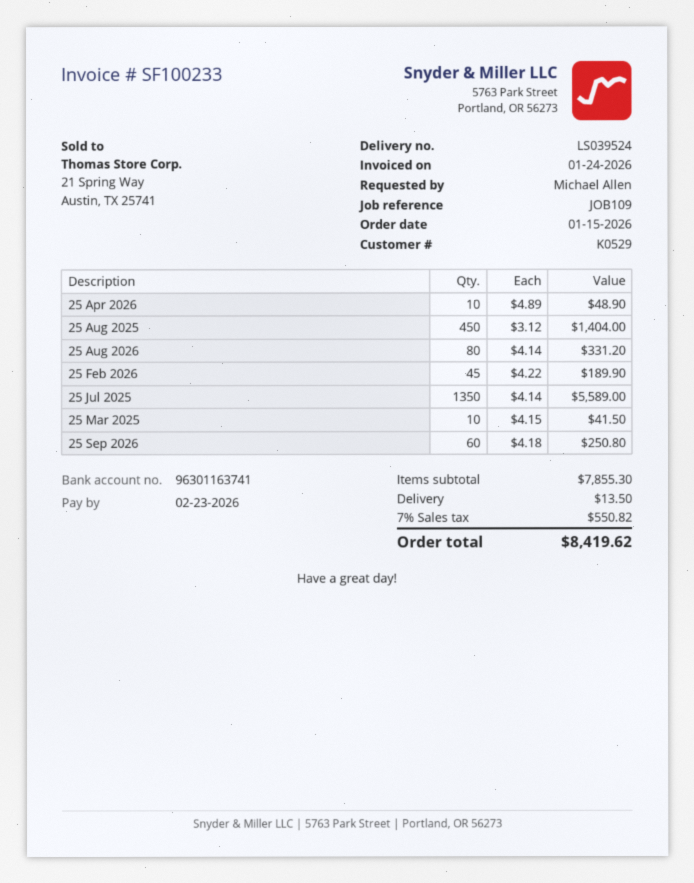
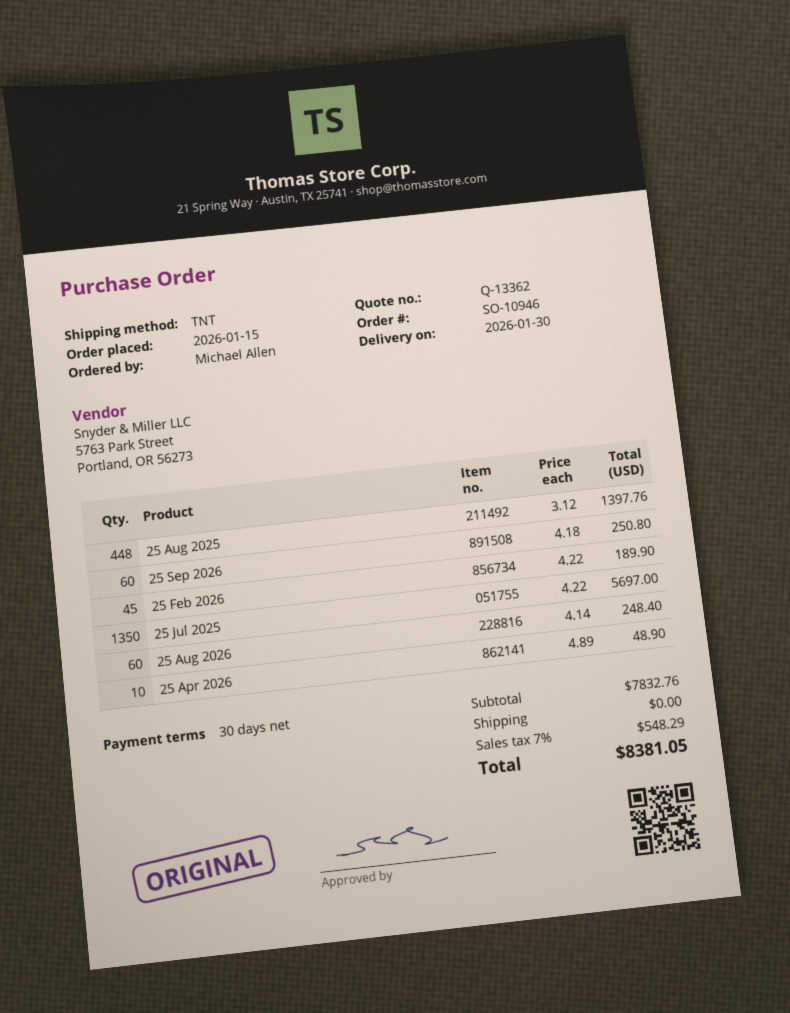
25 Aug 2025: 450 x 3.12 = 1404.00 -> 448 x 3.12 = 1397.76
25 Aug 2026: 80 x 4.14 = 331.20 -> 60 x 4.14 = 248.40
25 Jul 2025: 1350 x 4.14 = 5589.00 -> 1350 x 4.22 = 5697.00
25 Mar 2025: 10 x 4.15 = 41.50 -> none
subtotal: 7855.30 -> 7832.76
shipping: 13.50 -> 0.00
tax: 7% = 550.82 -> 7% = 548.29
total: 8419.62 -> 8381.05

